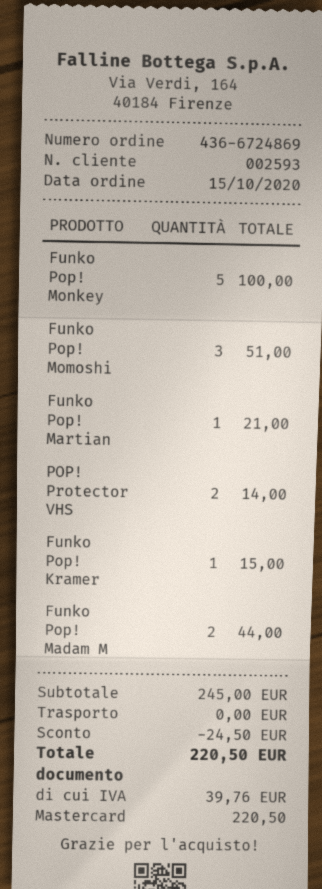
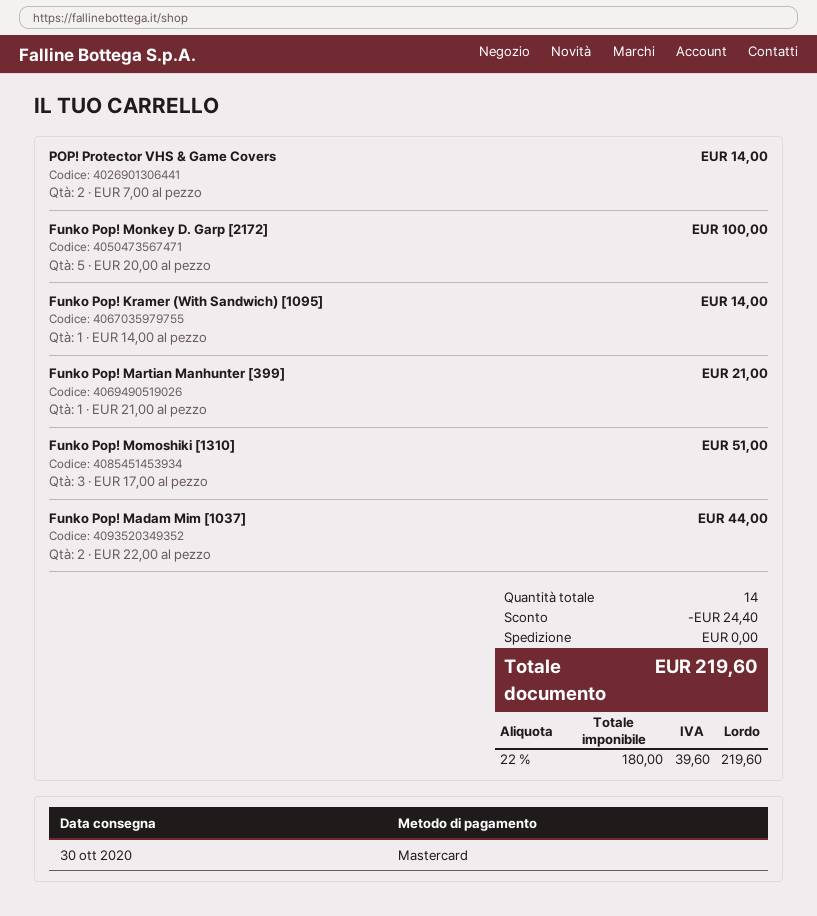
Funko Pop! Kramer: 1 for 15.00 -> 1 for 14.00
discount: 24.50 -> 24.40
tax: 39.76 -> 39.60
total: 220.50 -> 219.60

